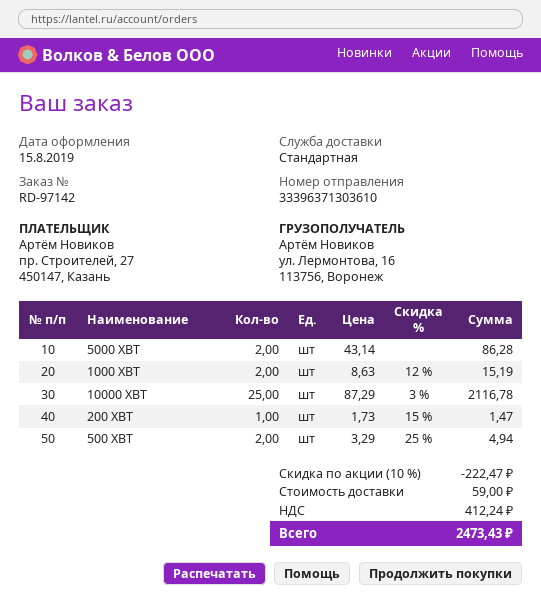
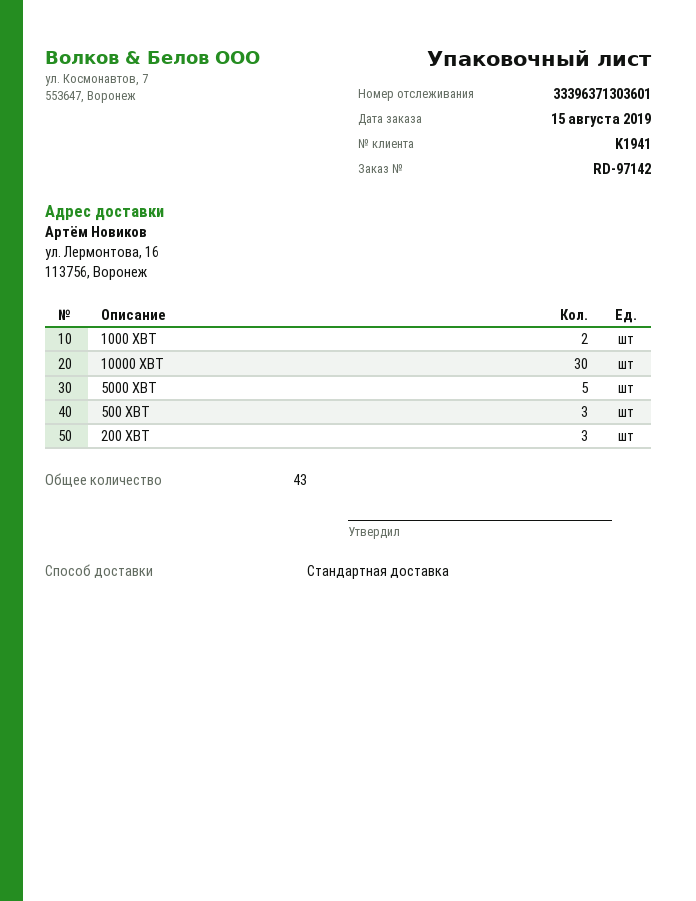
tracking number: 33396371303610 -> 33396371303601
5000 XBT: 2 -> 5
10000 XBT: 25 -> 30
200 XBT: 1 -> 3
500 XBT: 2 -> 3

